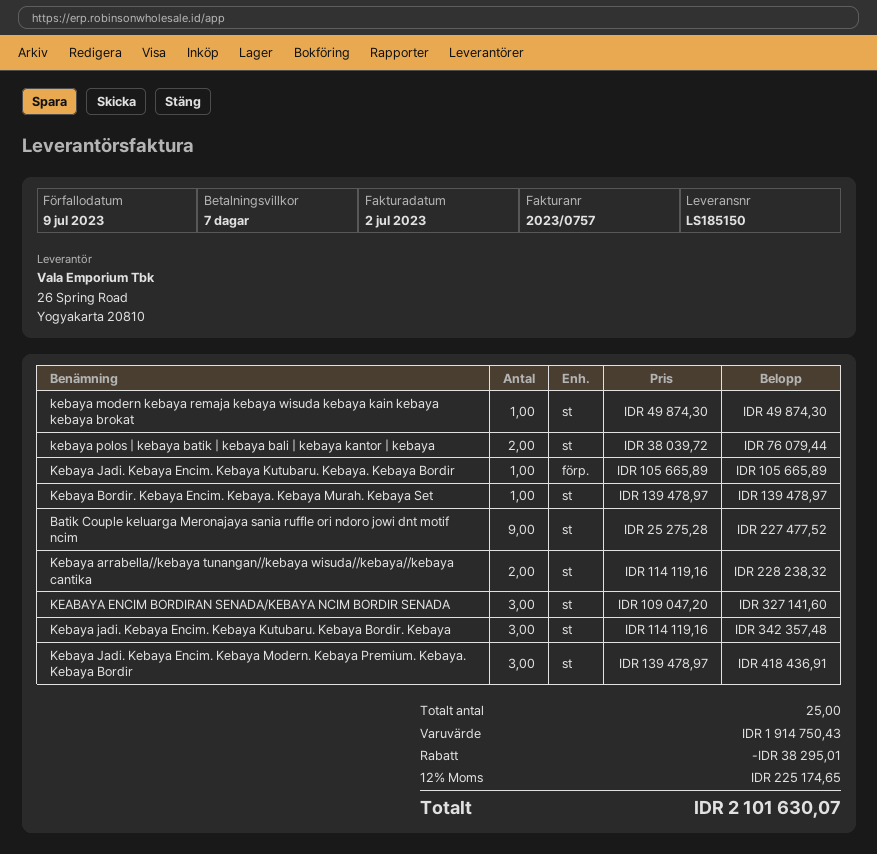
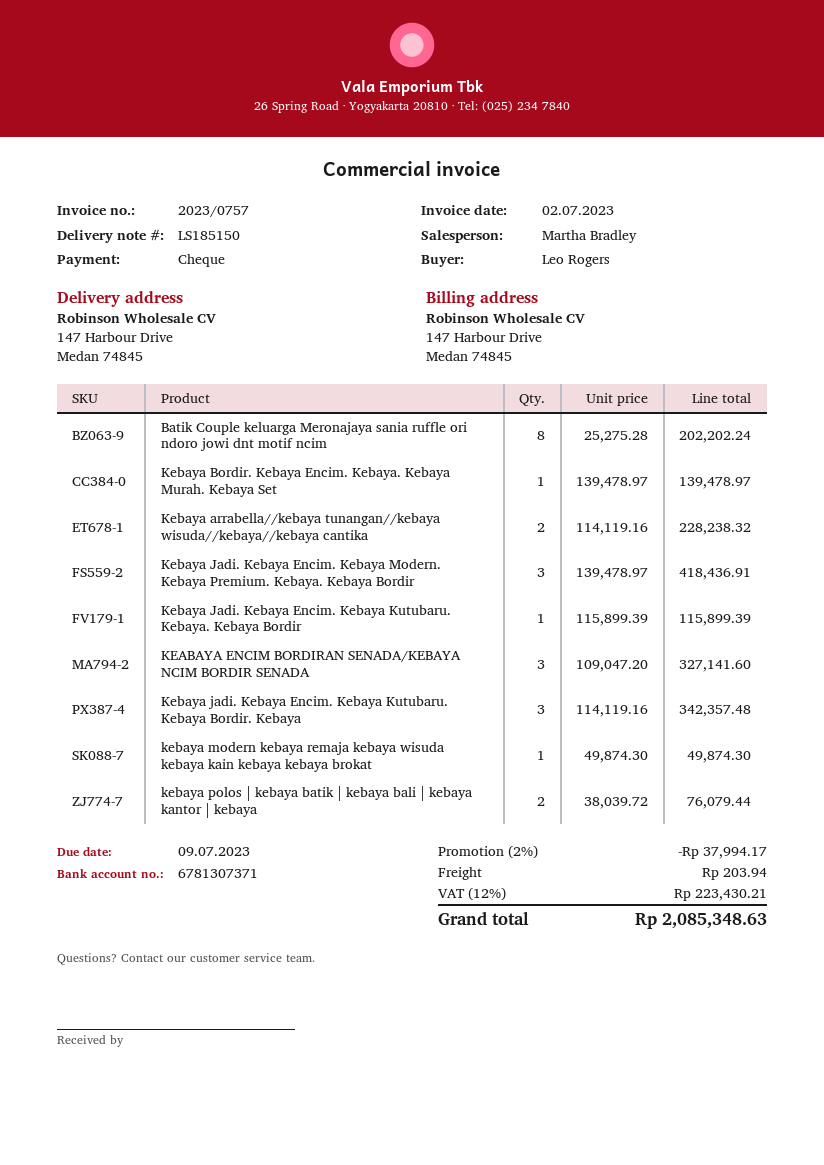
Kebaya Jadi. Kebaya Encim. Kebaya Kutubaru. Kebaya. Kebaya Bordir: 1 x 105665.89 = 105665.89 -> 1 x 115899.39 = 115899.39
Batik Couple keluarga Meronajaya sania ruffle ori ndoro jowi dnt motif ncim: 9 x 25275.28 = 227477.52 -> 8 x 25275.28 = 202202.24
discount: 38295.01 -> 37994.17
shipping: none -> 203.94
tax: 12% = 225174.65 -> 12% = 223430.21
total: 2101630.07 -> 2085348.63

